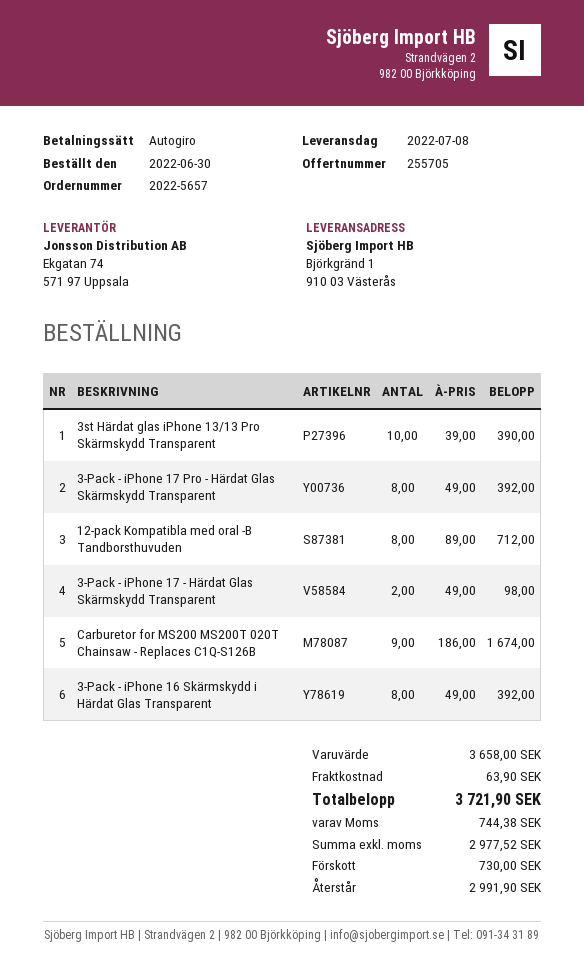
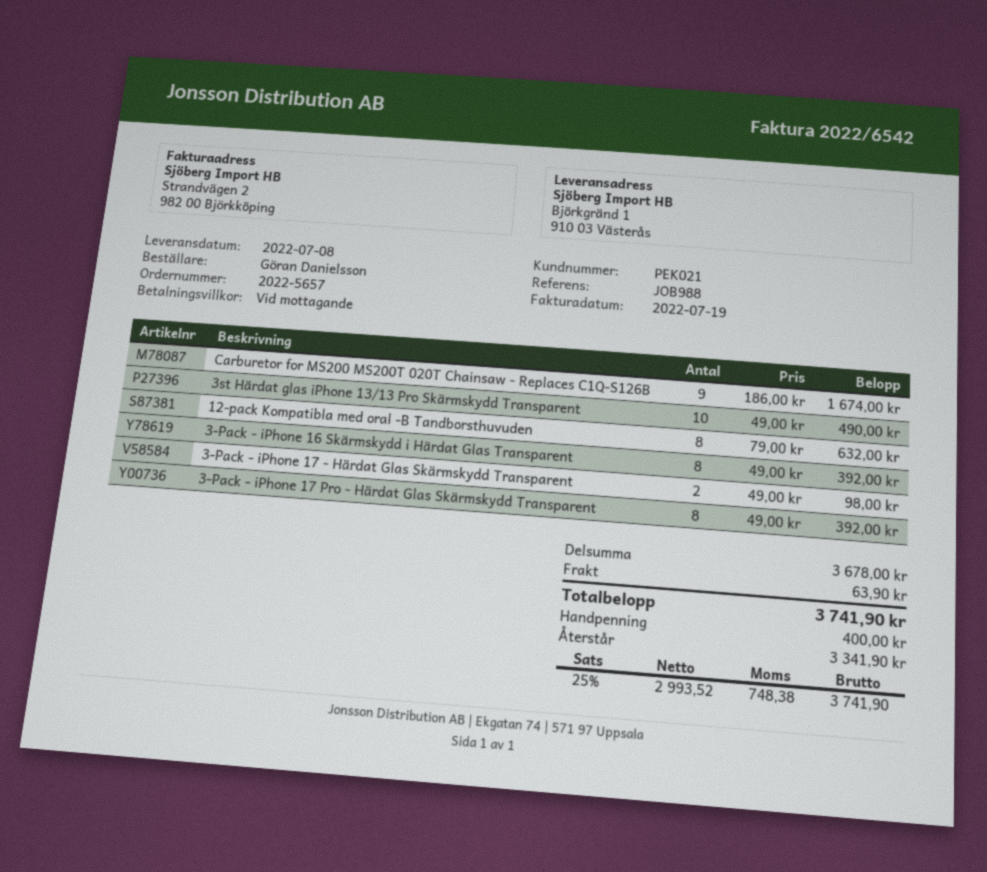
3st Härdat glas iPhone 13/13 Pro Skärmskydd Transparent: 10 x 39.00 = 390.00 -> 10 x 49.00 = 490.00
12-pack Kompatibla med oral -B Tandborsthuvuden: 8 x 89.00 = 712.00 -> 8 x 79.00 = 632.00
subtotal: 3658.00 -> 3678.00
net: 2977.52 -> 2993.52
tax: 744.38 -> 748.38
total: 3721.90 -> 3741.90
deposit: 730.00 -> 400.00
balance: 2991.90 -> 3341.90

